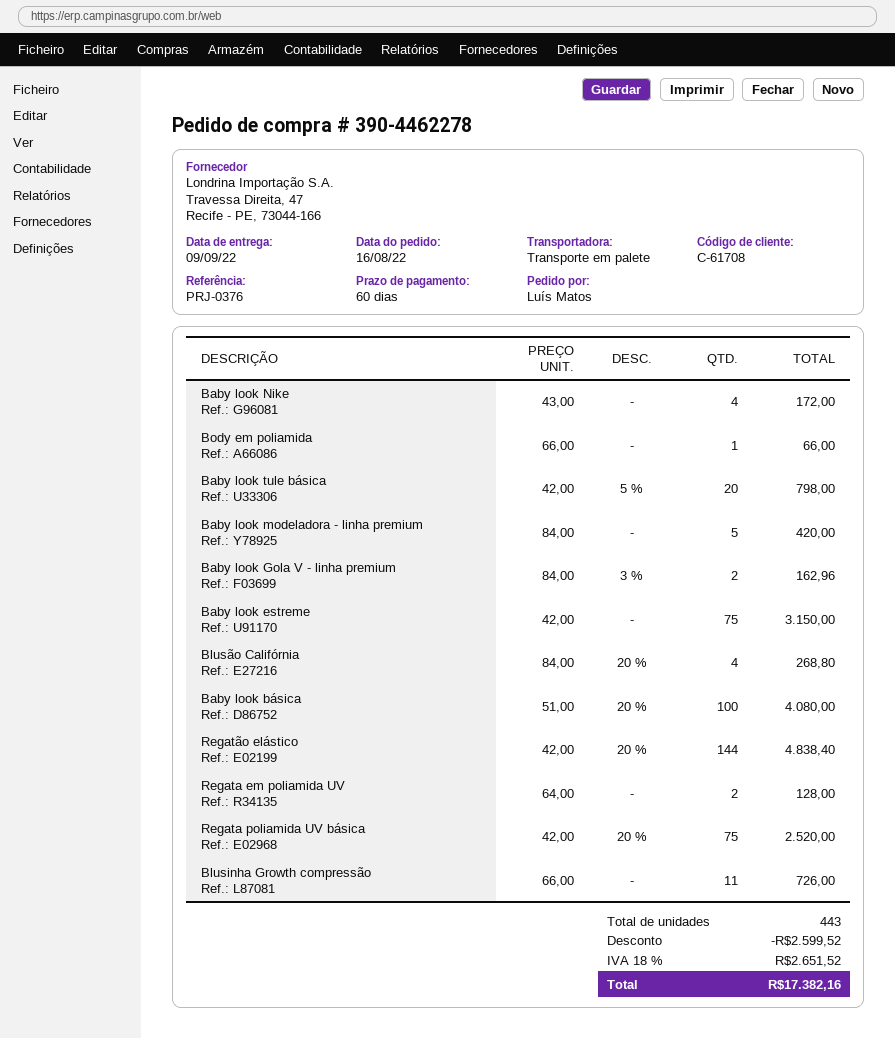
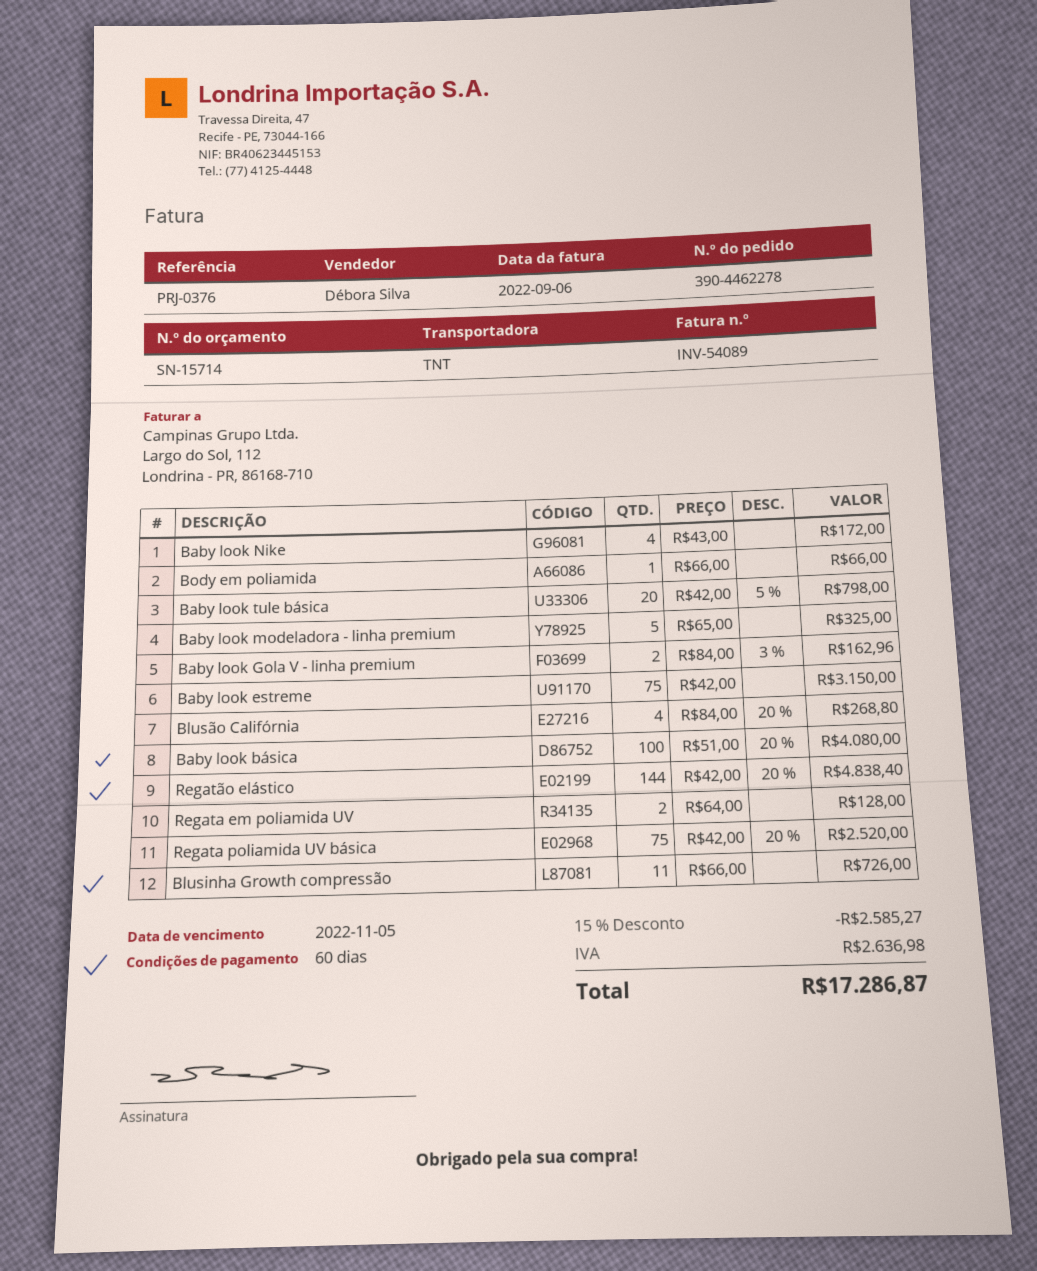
shipping method: pallet freight -> TNT
Baby look modeladora - linha premium: 5 x 84.00 = 420.00 -> 5 x 65.00 = 325.00
discount: 2599.52 -> 2585.27
tax: 2651.52 -> 2636.98
total: 17382.16 -> 17286.87

